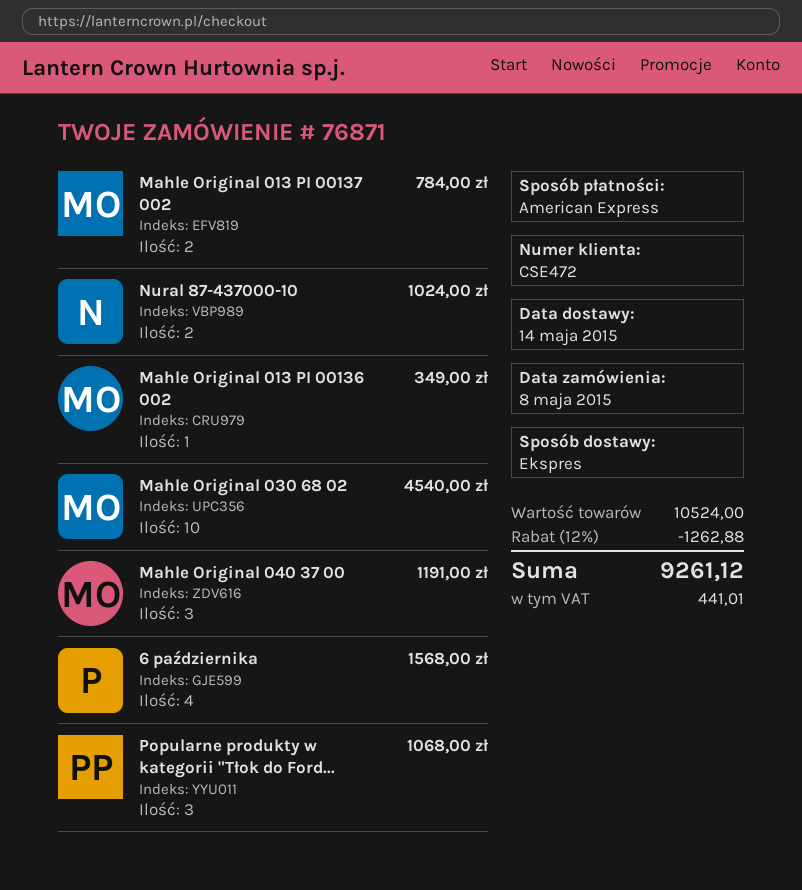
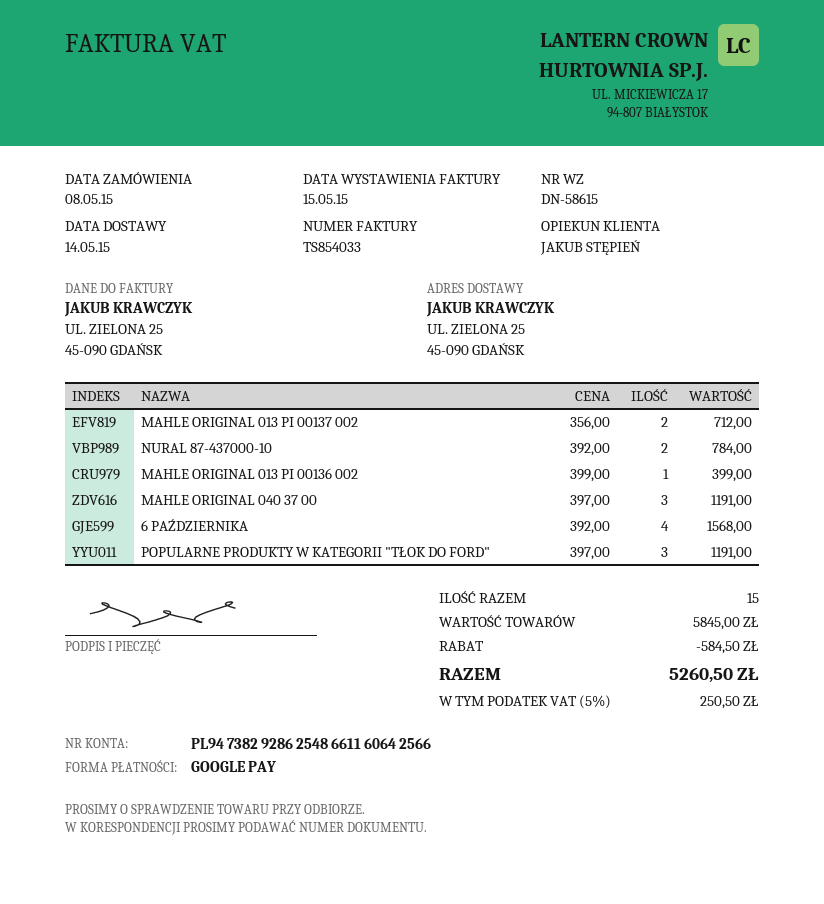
payment method: American Express -> Google Pay
Mahle Original 013 PI 00137 002: 2 for 784.00 -> 2 for 712.00
Nural 87-437000-10: 2 for 1024.00 -> 2 for 784.00
Mahle Original 013 PI 00136 002: 1 for 349.00 -> 1 for 399.00
Mahle Original 030 68 02: 10 for 4540.00 -> none
Popularne produkty w kategorii "Tłok do Ford...: 3 for 1068.00 -> 3 for 1191.00
subtotal: 10524.00 -> 5845.00
discount: 1262.88 -> 584.50
tax: 441.01 -> 250.50
total: 9261.12 -> 5260.50

